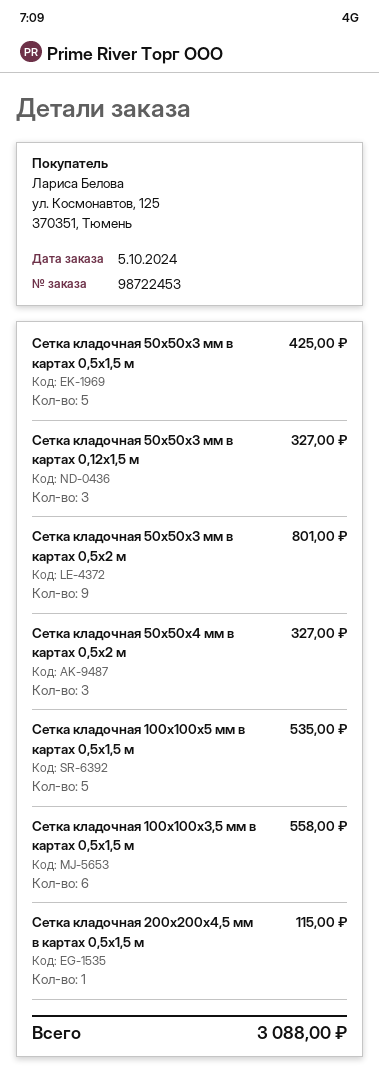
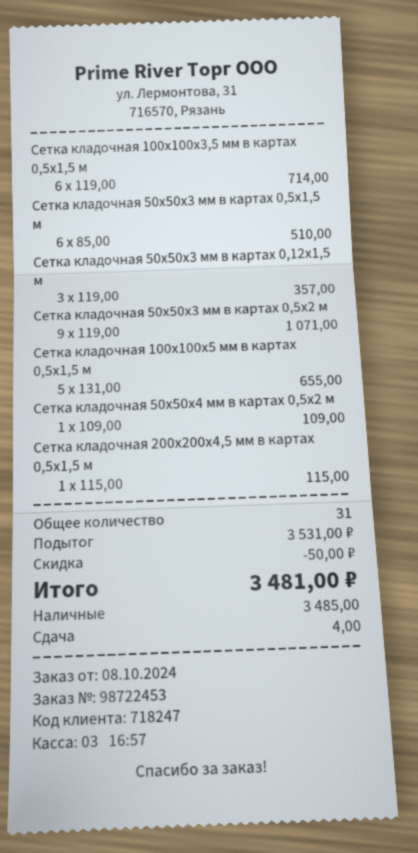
order date: 2024-10-05 -> 2024-10-08
Сетка кладочная 50х50х3 мм в картах 0,5х1,5 м: 5 for 425.00 -> 6 for 510.00
Сетка кладочная 50х50х3 мм в картах 0,12х1,5 м: 3 for 327.00 -> 3 for 357.00
Сетка кладочная 50х50х3 мм в картах 0,5х2 м: 9 for 801.00 -> 9 for 1071.00
Сетка кладочная 50х50х4 мм в картах 0,5х2 м: 3 for 327.00 -> 1 for 109.00
Сетка кладочная 100х100х5 мм в картах 0,5х1,5 м: 5 for 535.00 -> 5 for 655.00
Сетка кладочная 100х100х3,5 мм в картах 0,5х1,5 м: 6 for 558.00 -> 6 for 714.00
discount: none -> 50.00
total: 3088.00 -> 3481.00

